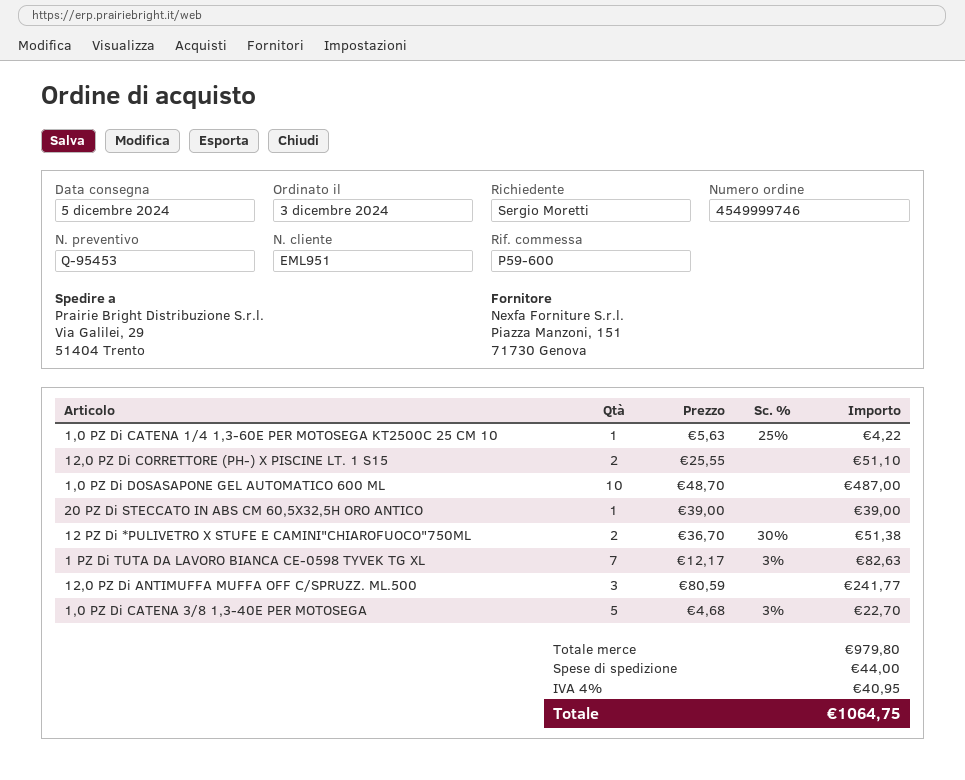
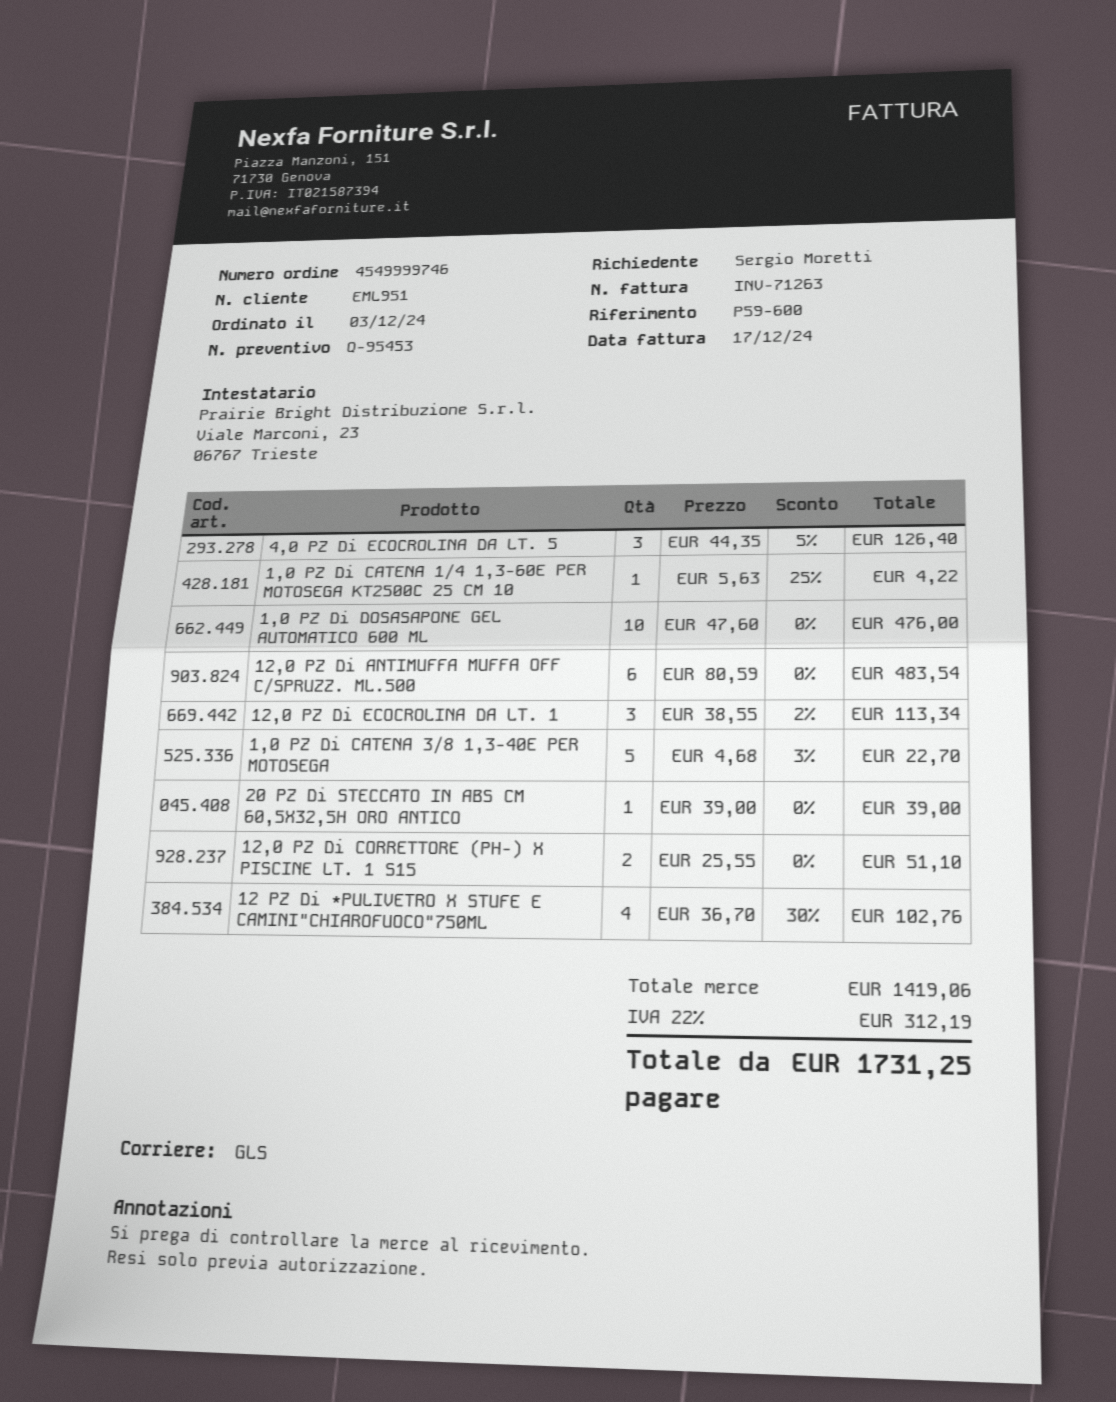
1,0 PZ Di DOSASAPONE GEL AUTOMATICO 600 ML: 10 x 48.70 = 487.00 -> 10 x 47.60 = 476.00
12 PZ Di *PULIVETRO X STUFE E CAMINI"CHIAROFUOCO"750ML: 2 x 36.70 - 30% = 51.38 -> 4 x 36.70 - 30% = 102.76
1 PZ Di TUTA DA LAVORO BIANCA CE-0598 TYVEK TG XL: 7 x 12.17 - 3% = 82.63 -> none
12,0 PZ Di ANTIMUFFA MUFFA OFF C/SPRUZZ. ML.500: 3 x 80.59 = 241.77 -> 6 x 80.59 = 483.54
4,0 PZ Di ECOCROLINA DA LT. 5: none -> 3 x 44.35 - 5% = 126.40
12,0 PZ Di ECOCROLINA DA LT. 1: none -> 3 x 38.55 - 2% = 113.34
subtotal: 979.80 -> 1419.06
shipping: 44.00 -> none
tax: 4% = 40.95 -> 22% = 312.19
total: 1064.75 -> 1731.25

